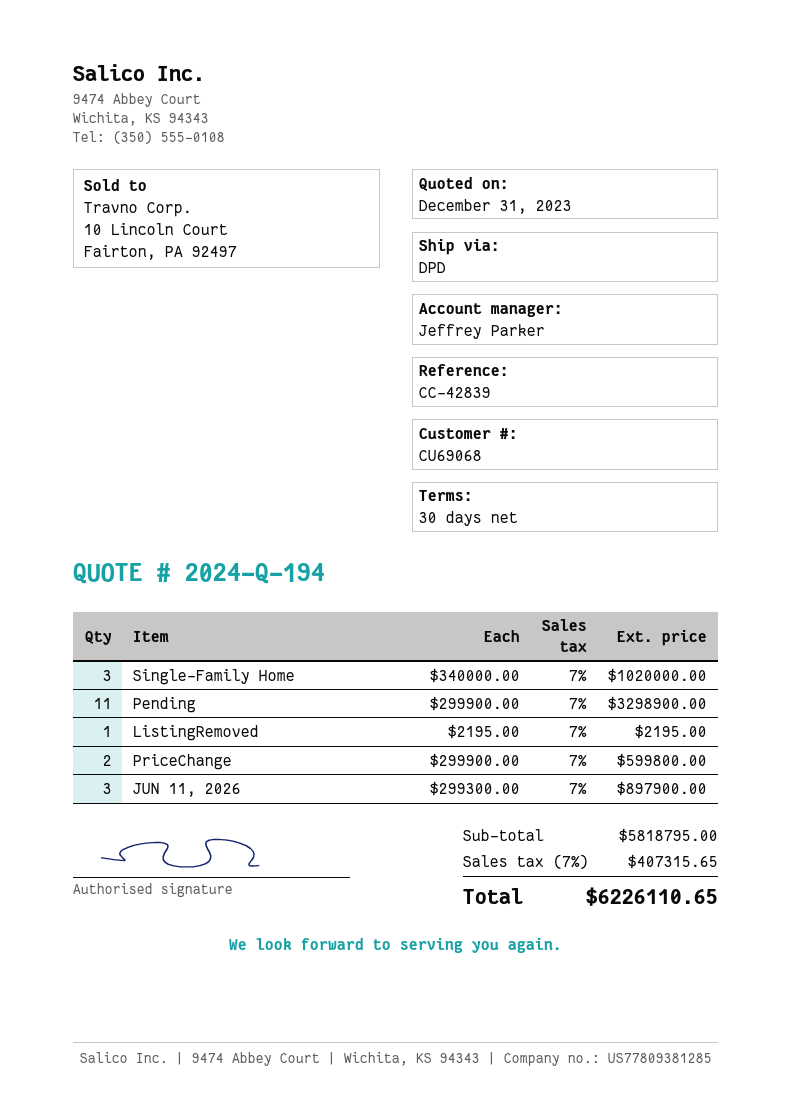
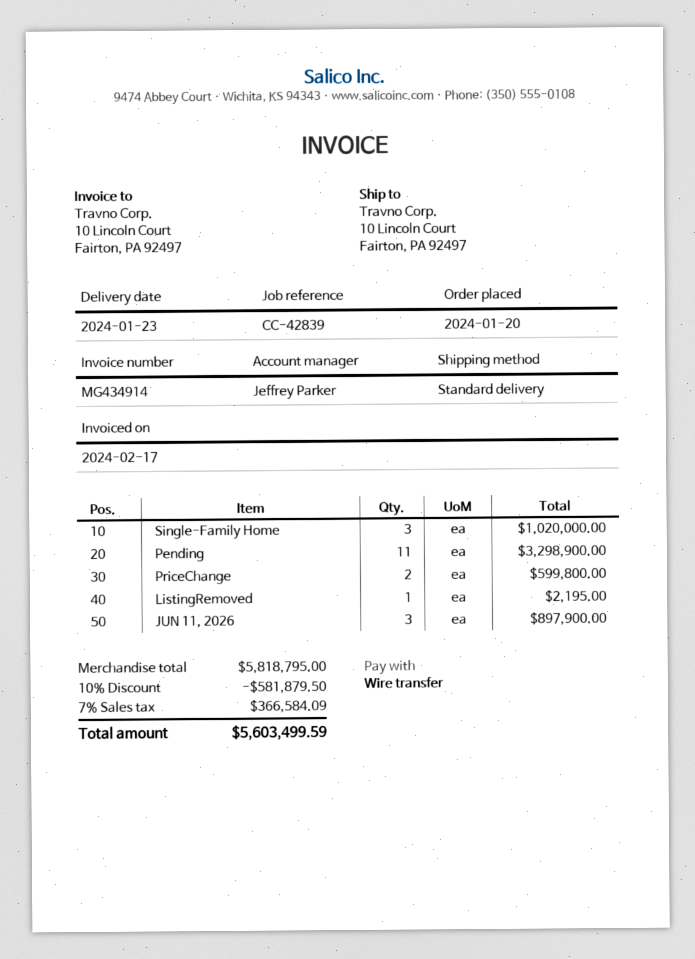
shipping method: DPD -> standard
discount: none -> 10% = 581879.50
tax: 7% = 407315.65 -> 7% = 366584.09
total: 6226110.65 -> 5603499.59

